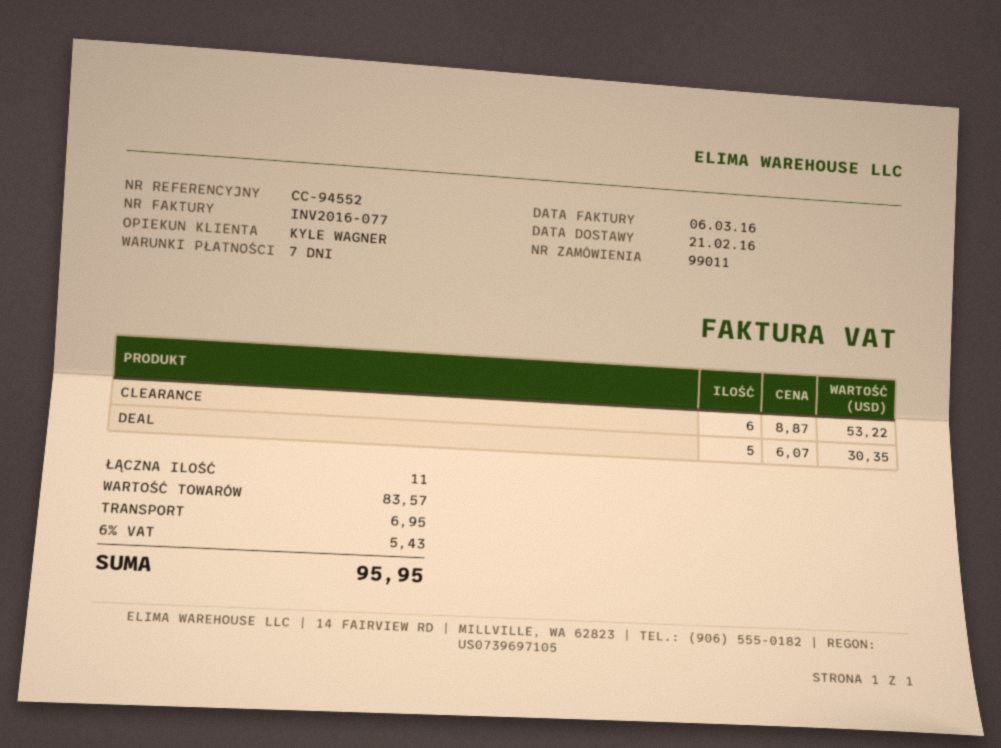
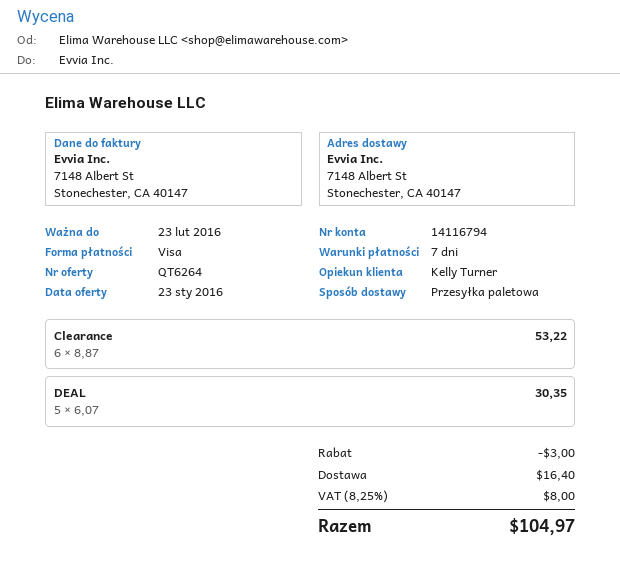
sales rep: KYLE WAGNER -> Kelly Turner
discount: none -> 3.00
shipping: 6.95 -> 16.40
tax: 6% = 5.43 -> 8.25% = 8.00
total: 95.95 -> 104.97

